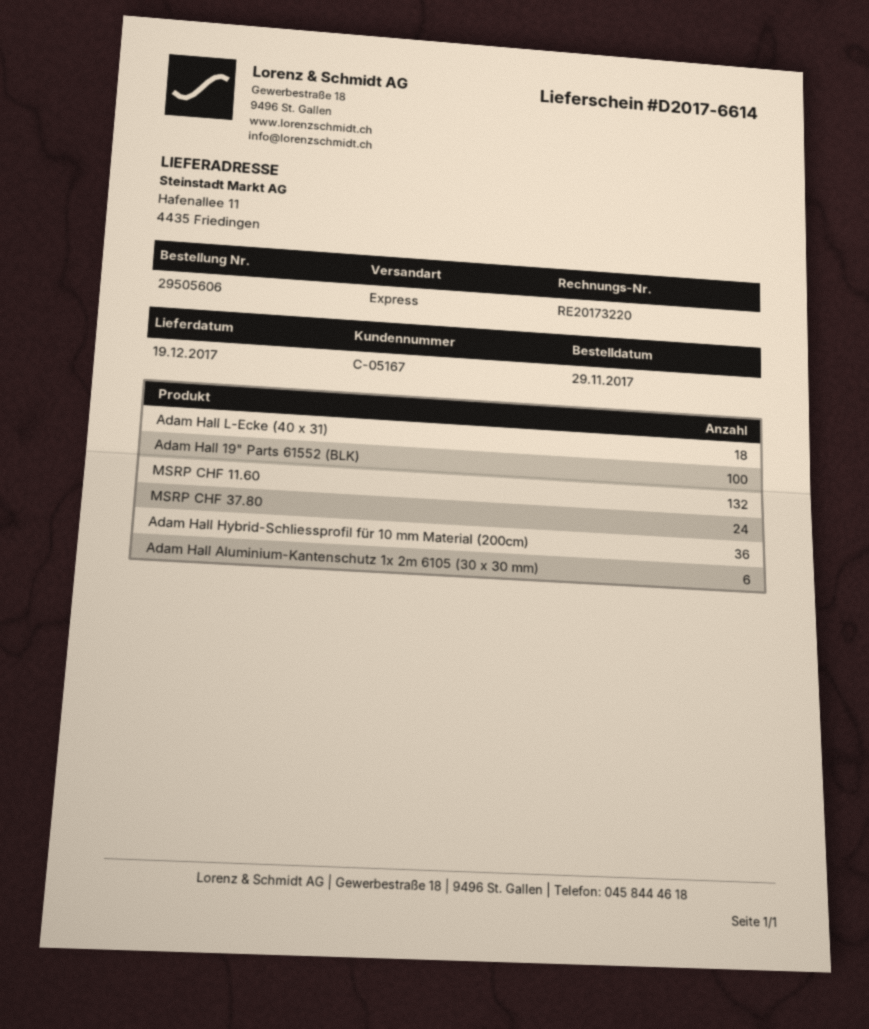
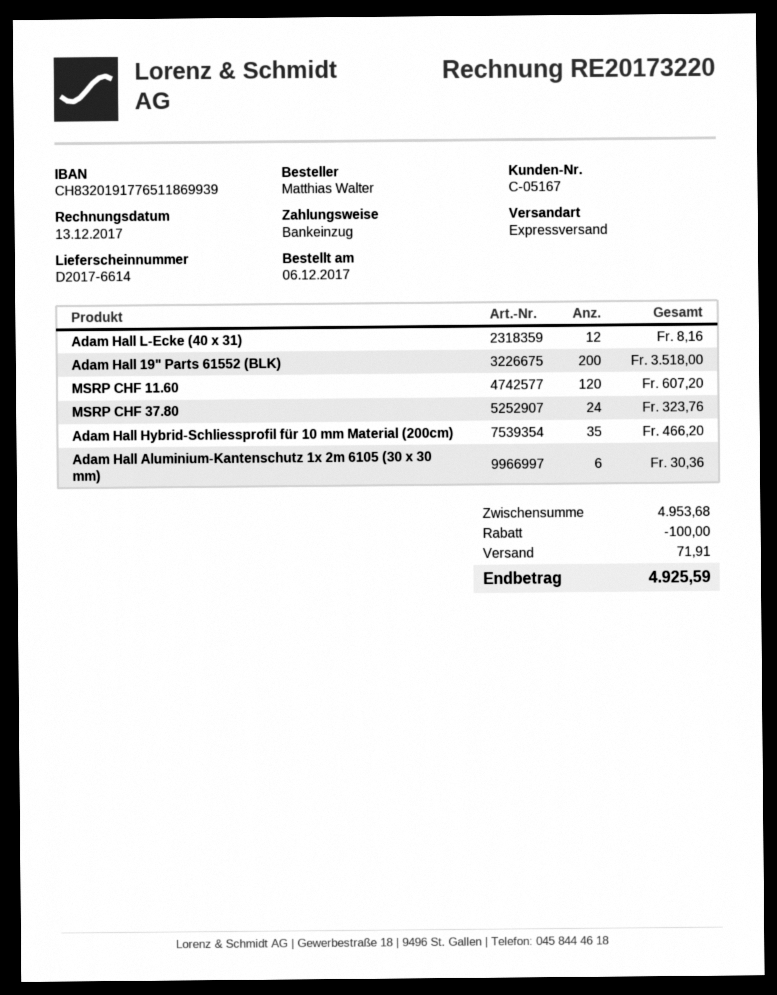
order date: 2017-11-29 -> 2017-12-06
Adam Hall L-Ecke (40 x 31): 18 -> 12
Adam Hall 19" Parts 61552 (BLK): 100 -> 200
MSRP CHF 11.60: 132 -> 120
Adam Hall Hybrid-Schliessprofil für 10 mm Material (200cm): 36 -> 35

